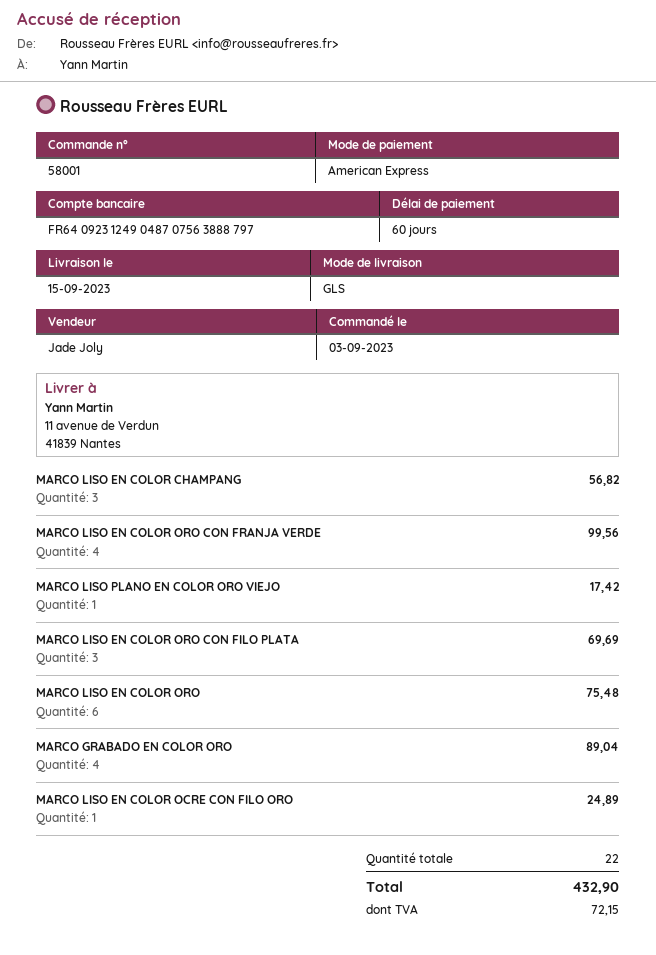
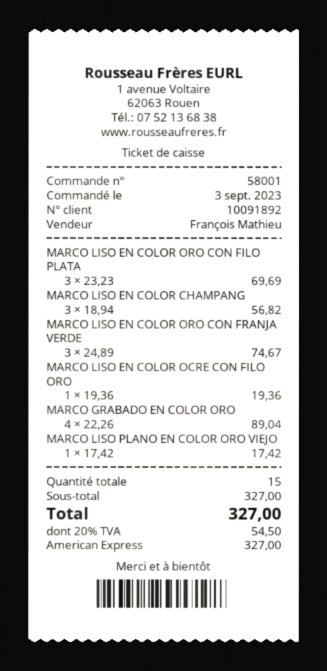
sales rep: Jade Joly -> François Mathieu
MARCO LISO EN COLOR ORO CON FRANJA VERDE: 4 for 99.56 -> 3 for 74.67
MARCO LISO EN COLOR ORO: 6 for 75.48 -> none
MARCO LISO EN COLOR OCRE CON FILO ORO: 1 for 24.89 -> 1 for 19.36
total quantity: 22 -> 15
tax: 72.15 -> 54.50
total: 432.90 -> 327.00

